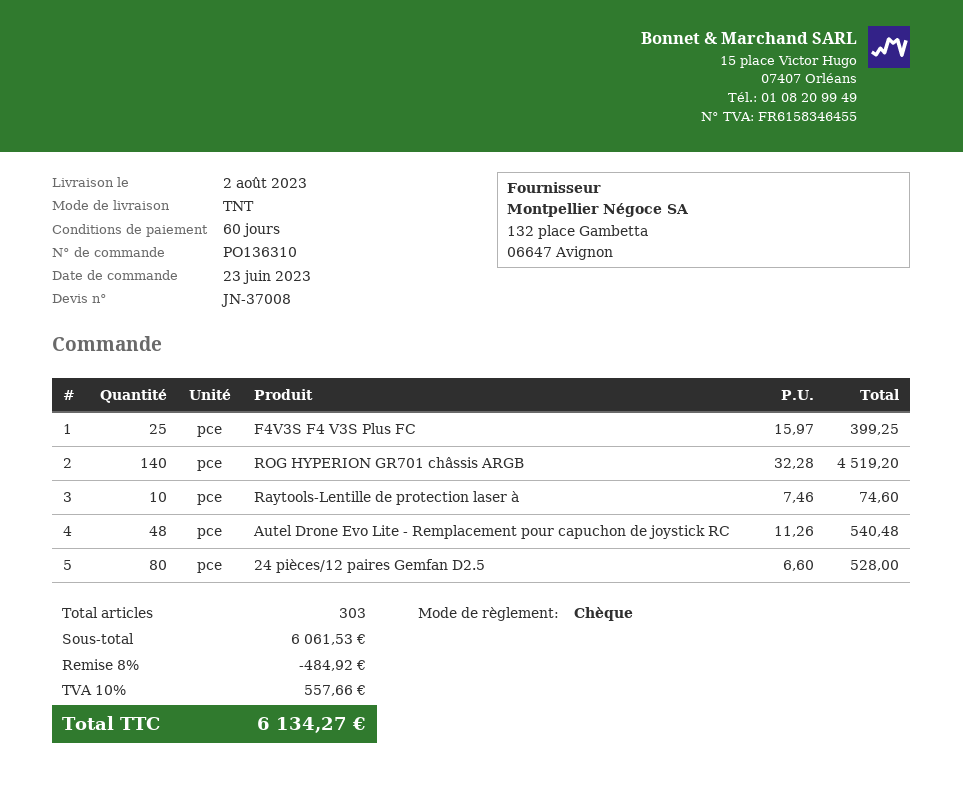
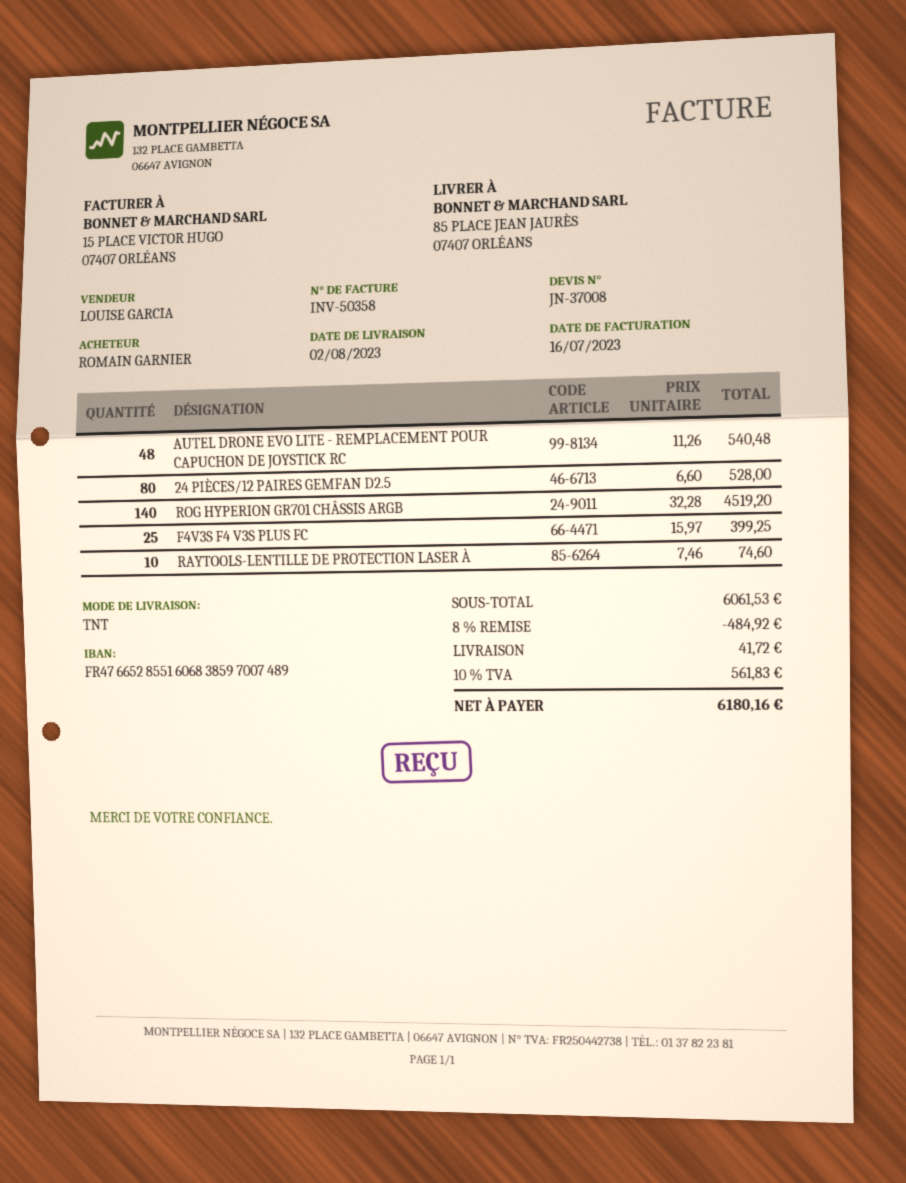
shipping: none -> 41.72
tax: 10% = 557.66 -> 10% = 561.83
total: 6134.27 -> 6180.16

